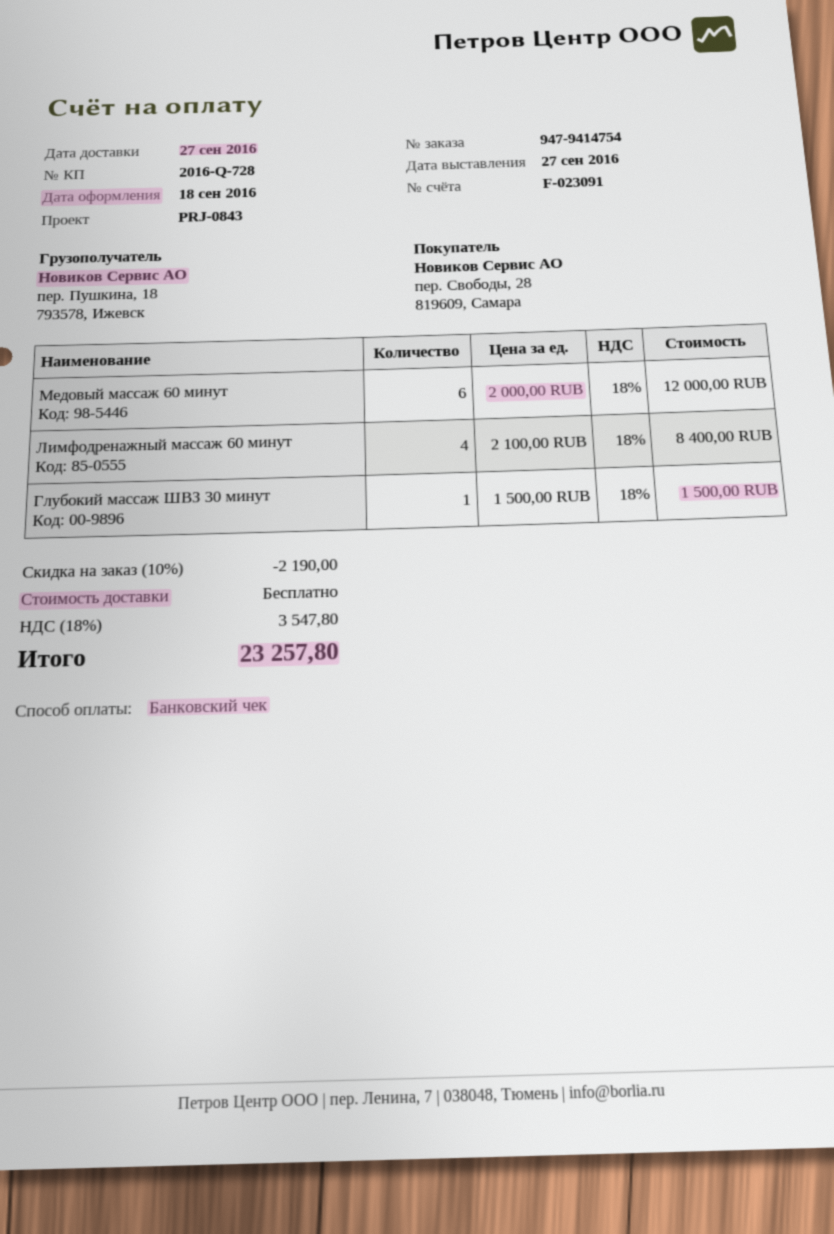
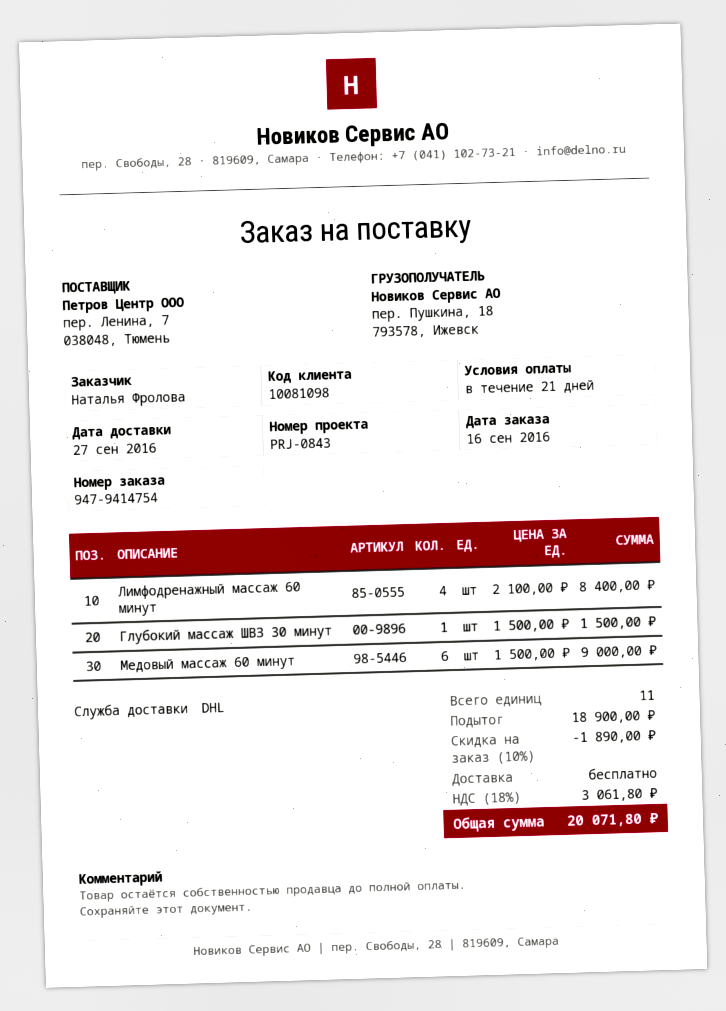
order date: 2016-09-18 -> 2016-09-16
Медовый массаж 60 минут: 6 x 2000.00 = 12000.00 -> 6 x 1500.00 = 9000.00
discount: 10% = 2190.00 -> 10% = 1890.00
tax: 18% = 3547.80 -> 18% = 3061.80
total: 23257.80 -> 20071.80

